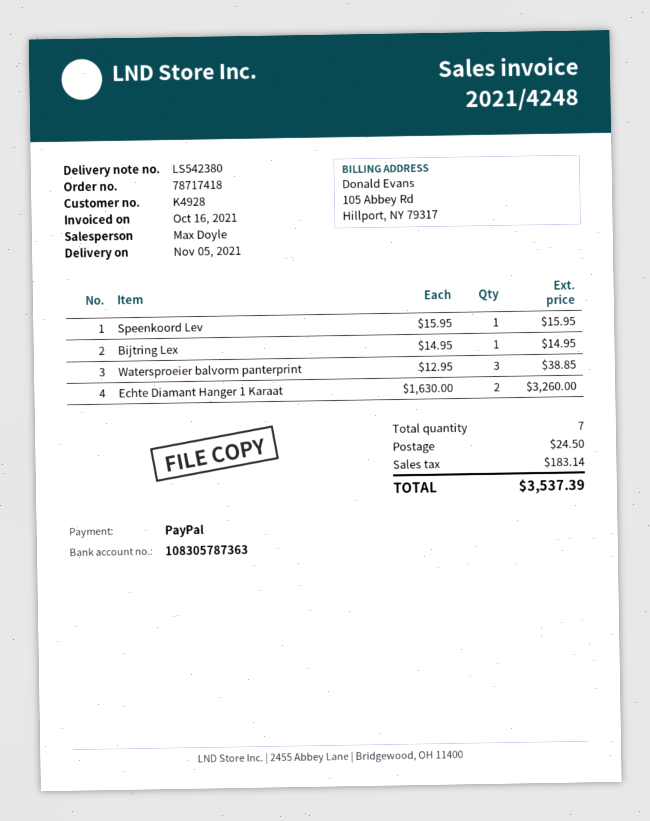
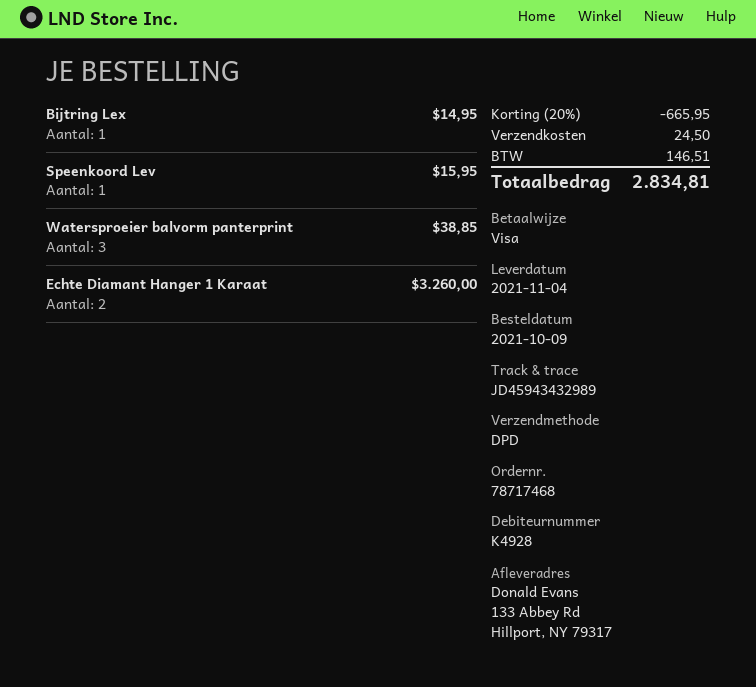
order number: 78717418 -> 78717468
delivery date: 2021-11-05 -> 2021-11-04
payment method: PayPal -> Visa
discount: none -> 20% = 665.95
tax: 183.14 -> 146.51
total: 3537.39 -> 2834.81

